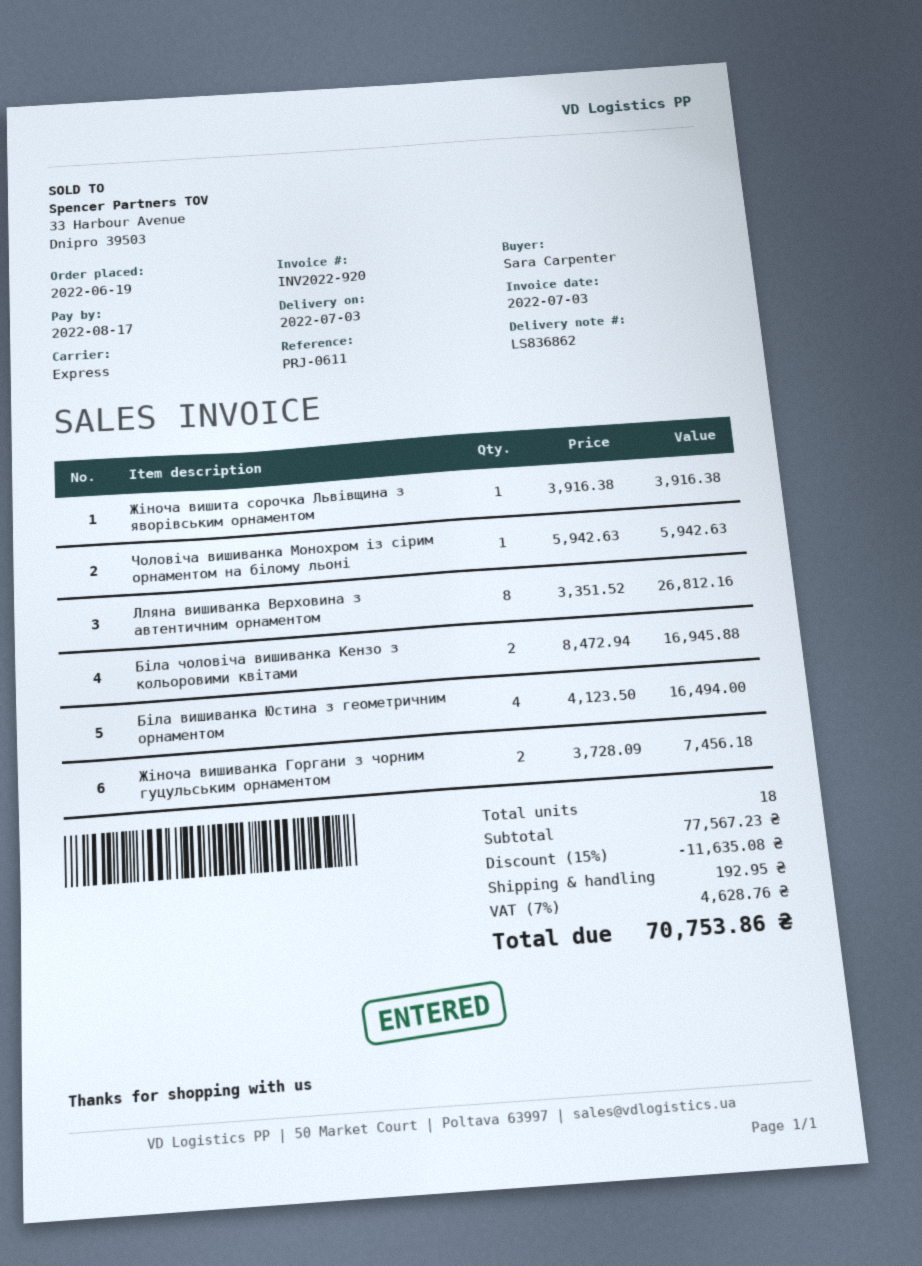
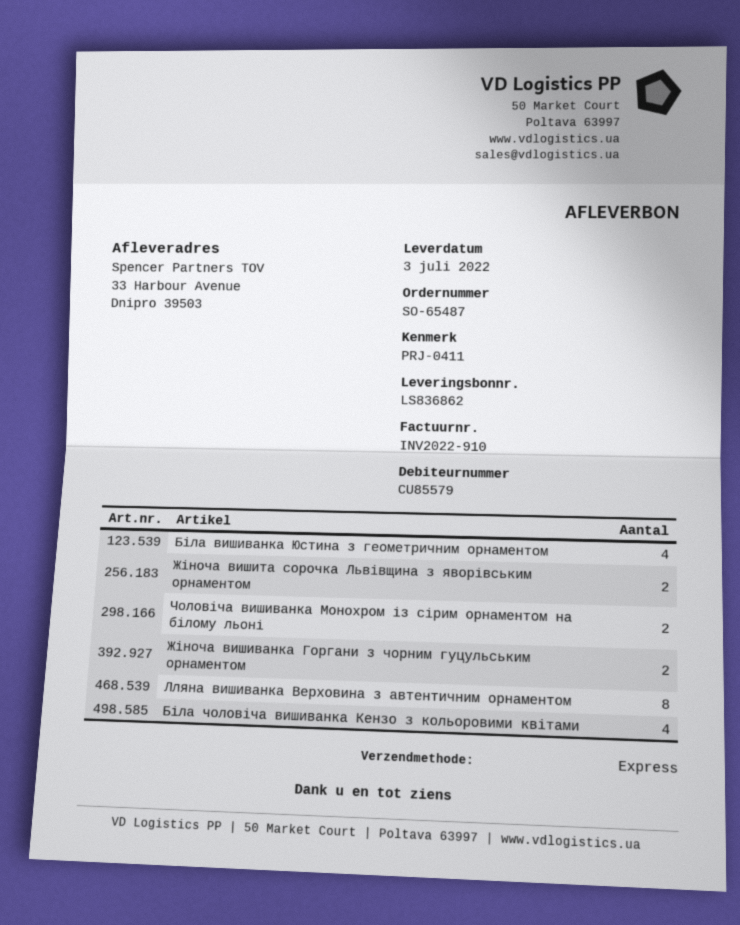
invoice number: INV2022-920 -> INV2022-910
reference: PRJ-0611 -> PRJ-0411
Жіноча вишита сорочка Львівщина з яворівським орнаментом: 1 -> 2
Чоловіча вишиванка Монохром із сірим орнаментом на білому льоні: 1 -> 2
Біла чоловіча вишиванка Кензо з кольоровими квітами: 2 -> 4

